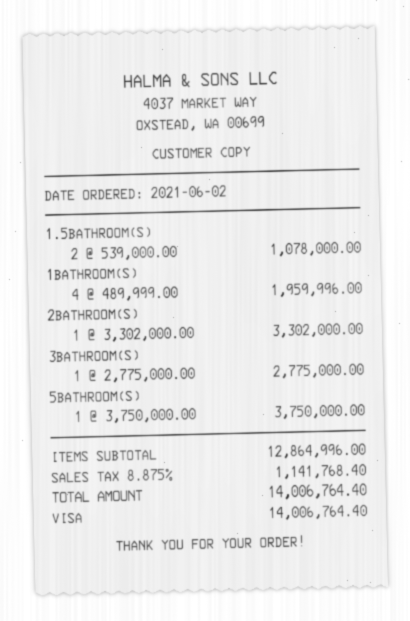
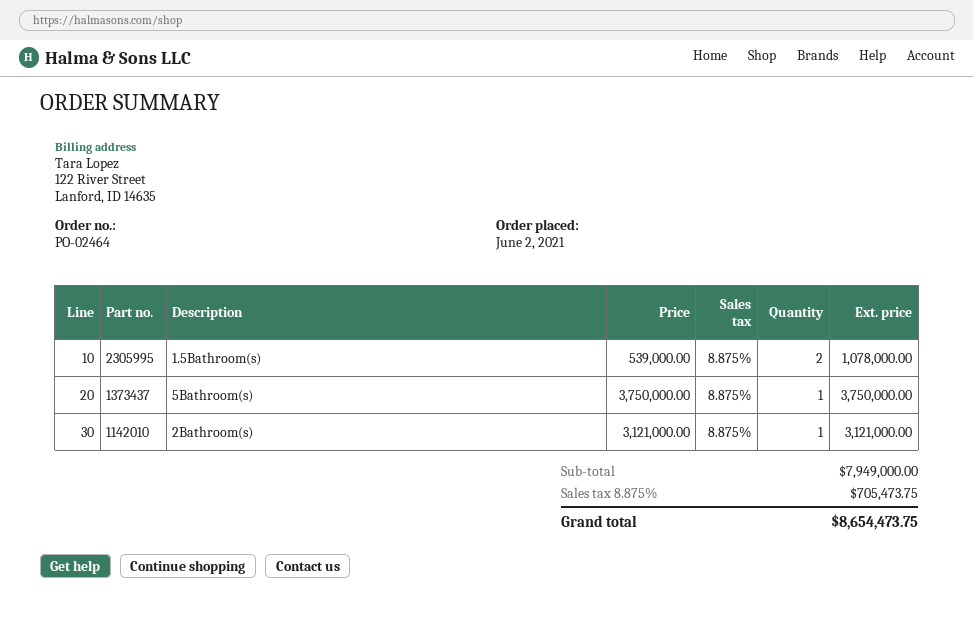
1BATHROOM(S): 4 x 489999.00 = 1959996.00 -> none
2BATHROOM(S): 1 x 3302000.00 = 3302000.00 -> 1 x 3121000.00 = 3121000.00
3BATHROOM(S): 1 x 2775000.00 = 2775000.00 -> none
subtotal: 12864996.00 -> 7949000.00
tax: 8.875% = 1141768.40 -> 8.875% = 705473.75
total: 14006764.40 -> 8654473.75

